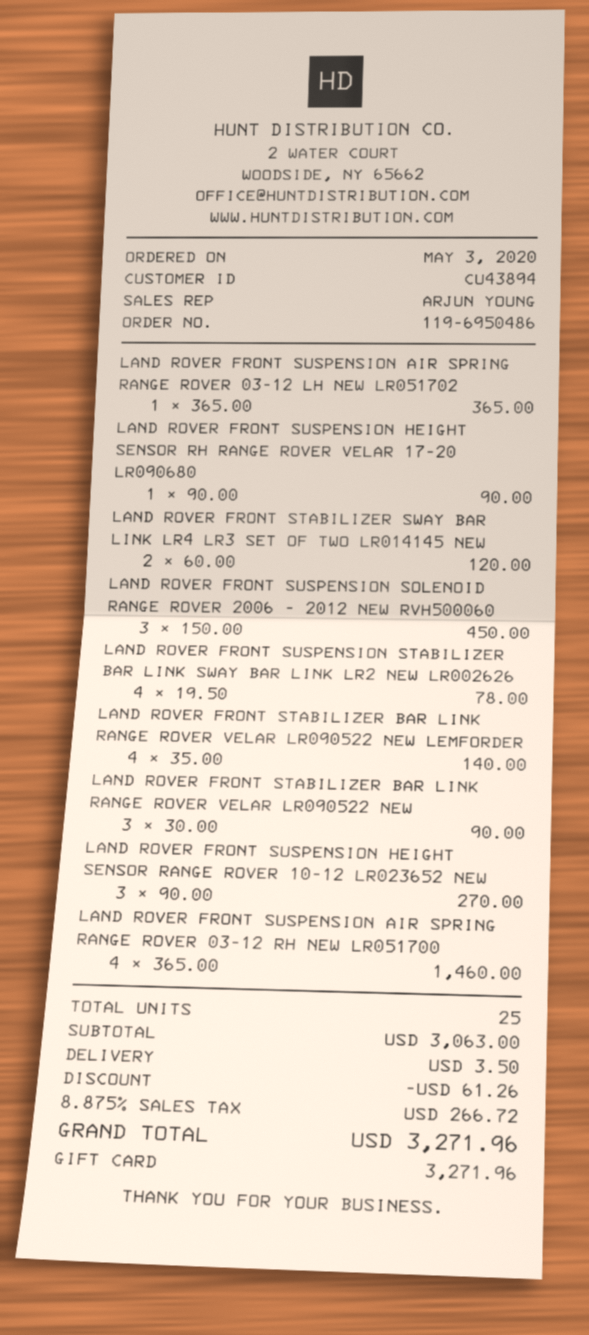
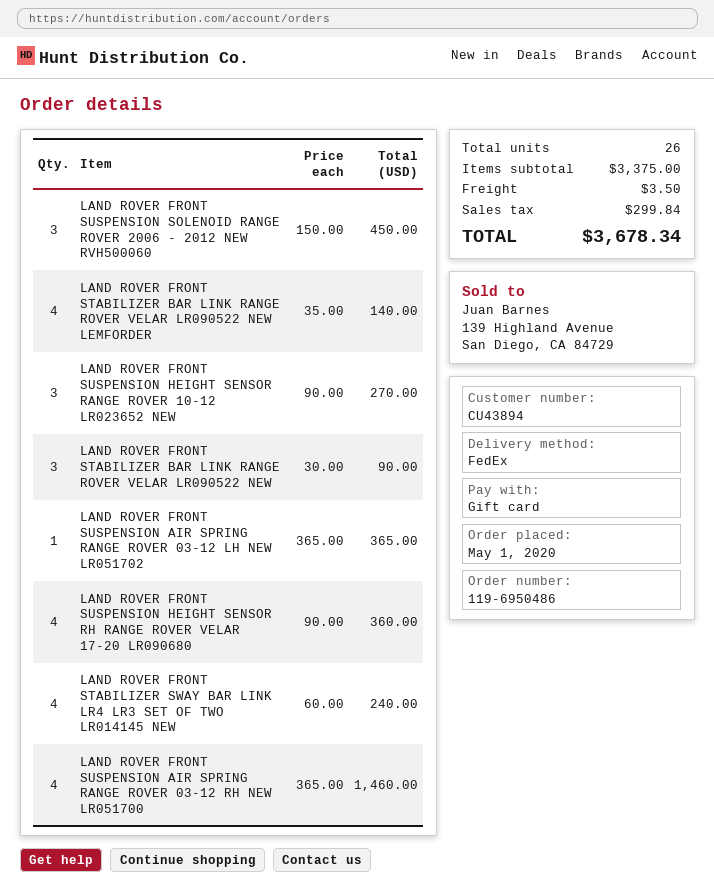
order date: 2020-05-03 -> 2020-05-01
LAND ROVER FRONT SUSPENSION HEIGHT SENSOR RH RANGE ROVER VELAR 17-20 LR090680: 1 x 90.00 = 90.00 -> 4 x 90.00 = 360.00
LAND ROVER FRONT STABILIZER SWAY BAR LINK LR4 LR3 SET OF TWO LR014145 NEW: 2 x 60.00 = 120.00 -> 4 x 60.00 = 240.00
LAND ROVER FRONT SUSPENSION STABILIZER BAR LINK SWAY BAR LINK LR2 NEW LR002626: 4 x 19.50 = 78.00 -> none
total quantity: 25 -> 26
subtotal: 3063.00 -> 3375.00
discount: 61.26 -> none
tax: 266.72 -> 299.84
total: 3271.96 -> 3678.34

